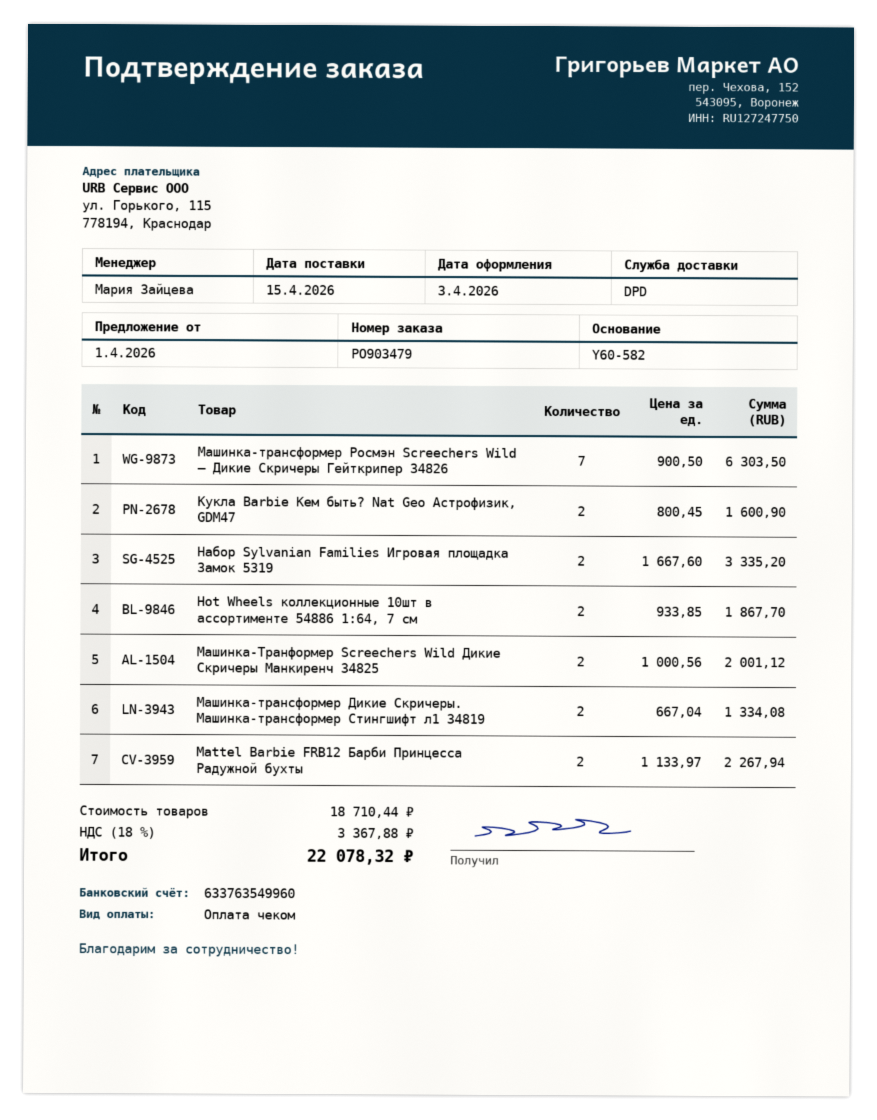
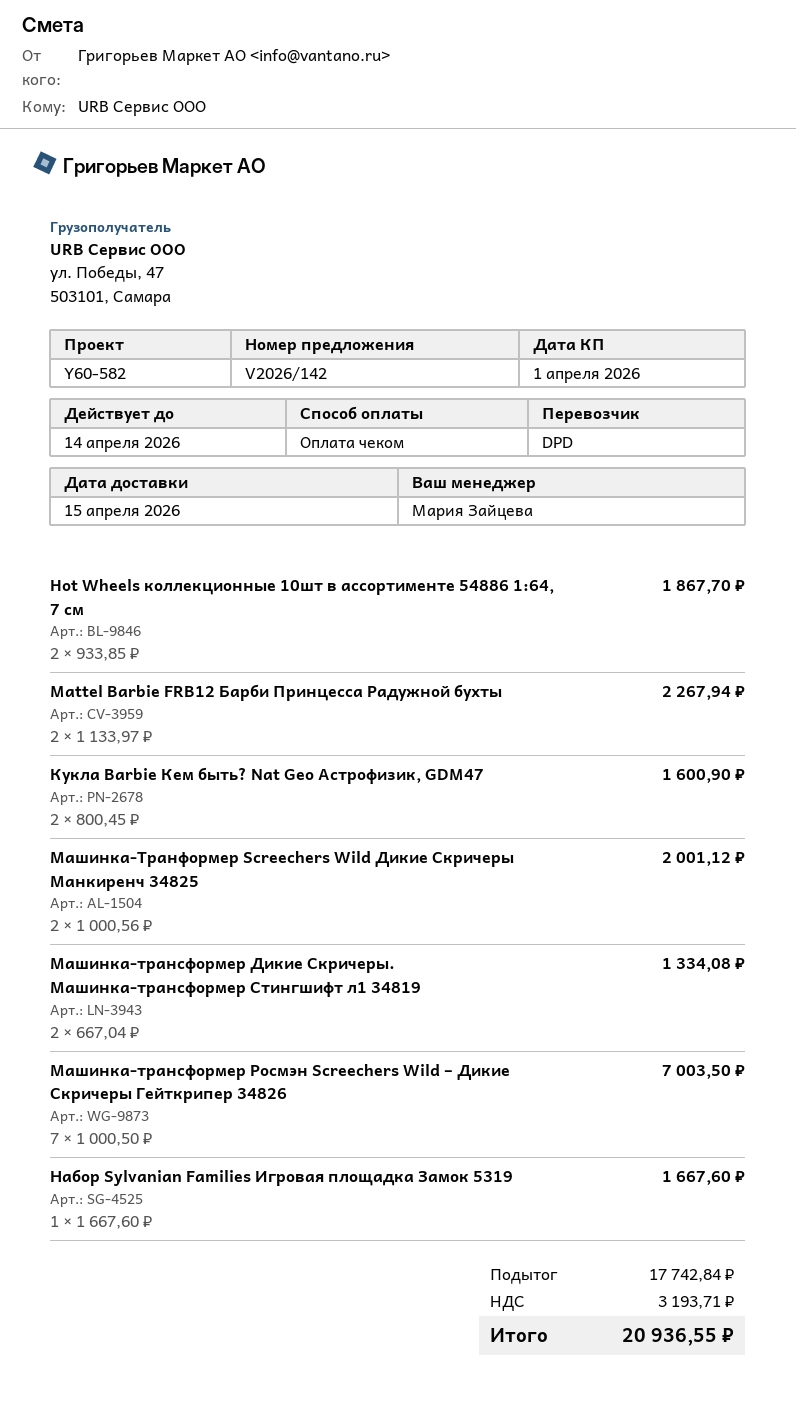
Машинка-трансформер Росмэн Screechers Wild – Дикие Скричеры Гейткрипер 34826: 7 x 900.50 = 6303.50 -> 7 x 1000.50 = 7003.50
Набор Sylvanian Families Игровая площадка Замок 5319: 2 x 1667.60 = 3335.20 -> 1 x 1667.60 = 1667.60
subtotal: 18710.44 -> 17742.84
tax: 3367.88 -> 3193.71
total: 22078.32 -> 20936.55

